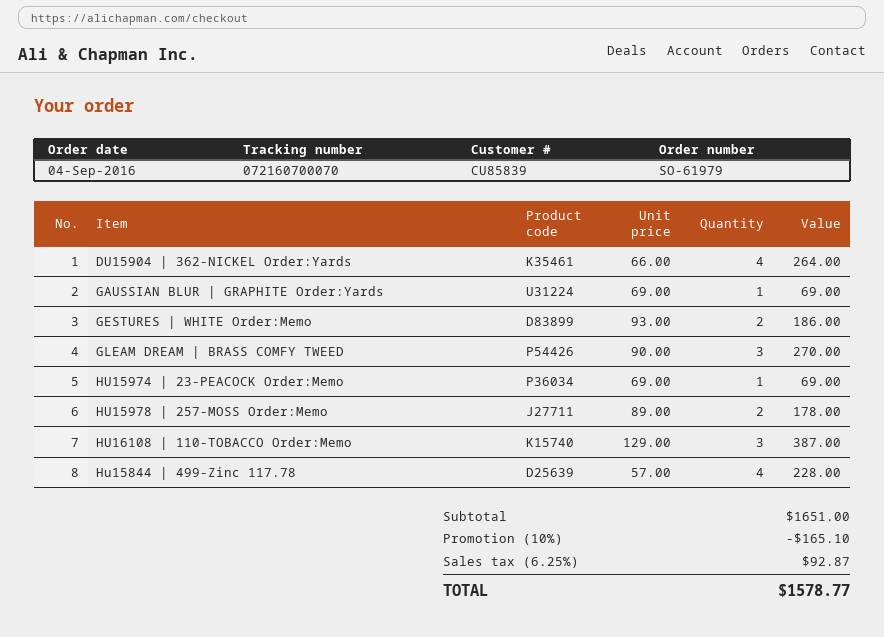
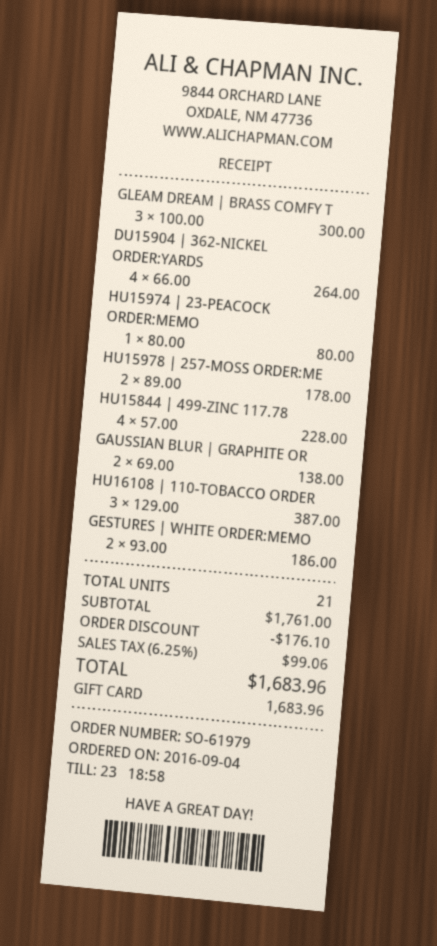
GAUSSIAN BLUR | GRAPHITE Order:Yards: 1 x 69.00 = 69.00 -> 2 x 69.00 = 138.00
GLEAM DREAM | BRASS COMFY TWEED: 3 x 90.00 = 270.00 -> 3 x 100.00 = 300.00
HU15974 | 23-PEACOCK Order:Memo: 1 x 69.00 = 69.00 -> 1 x 80.00 = 80.00
subtotal: 1651.00 -> 1761.00
discount: 165.10 -> 176.10
tax: 6.25% = 92.87 -> 6.25% = 99.06
total: 1578.77 -> 1683.96

